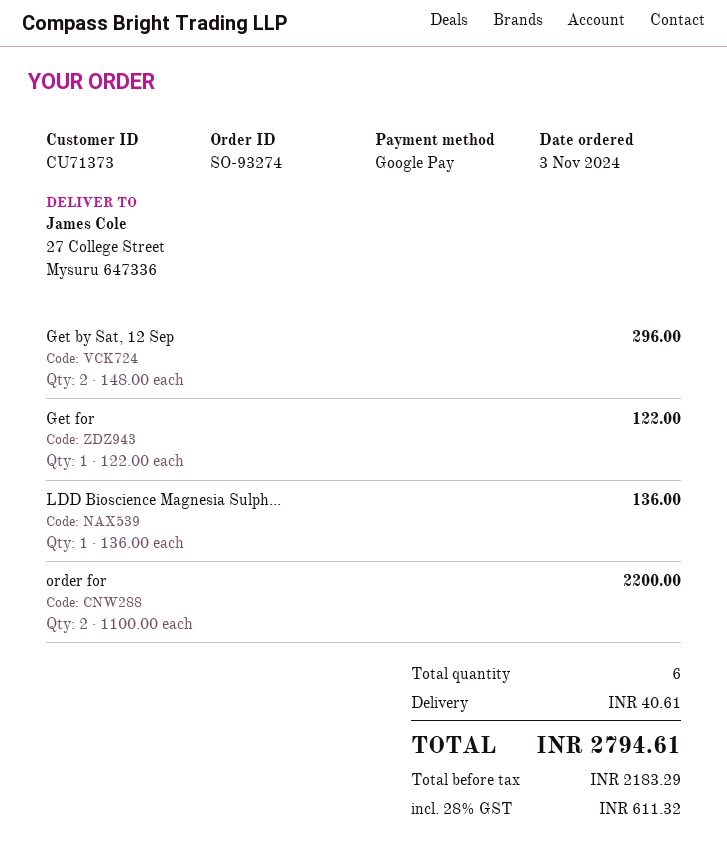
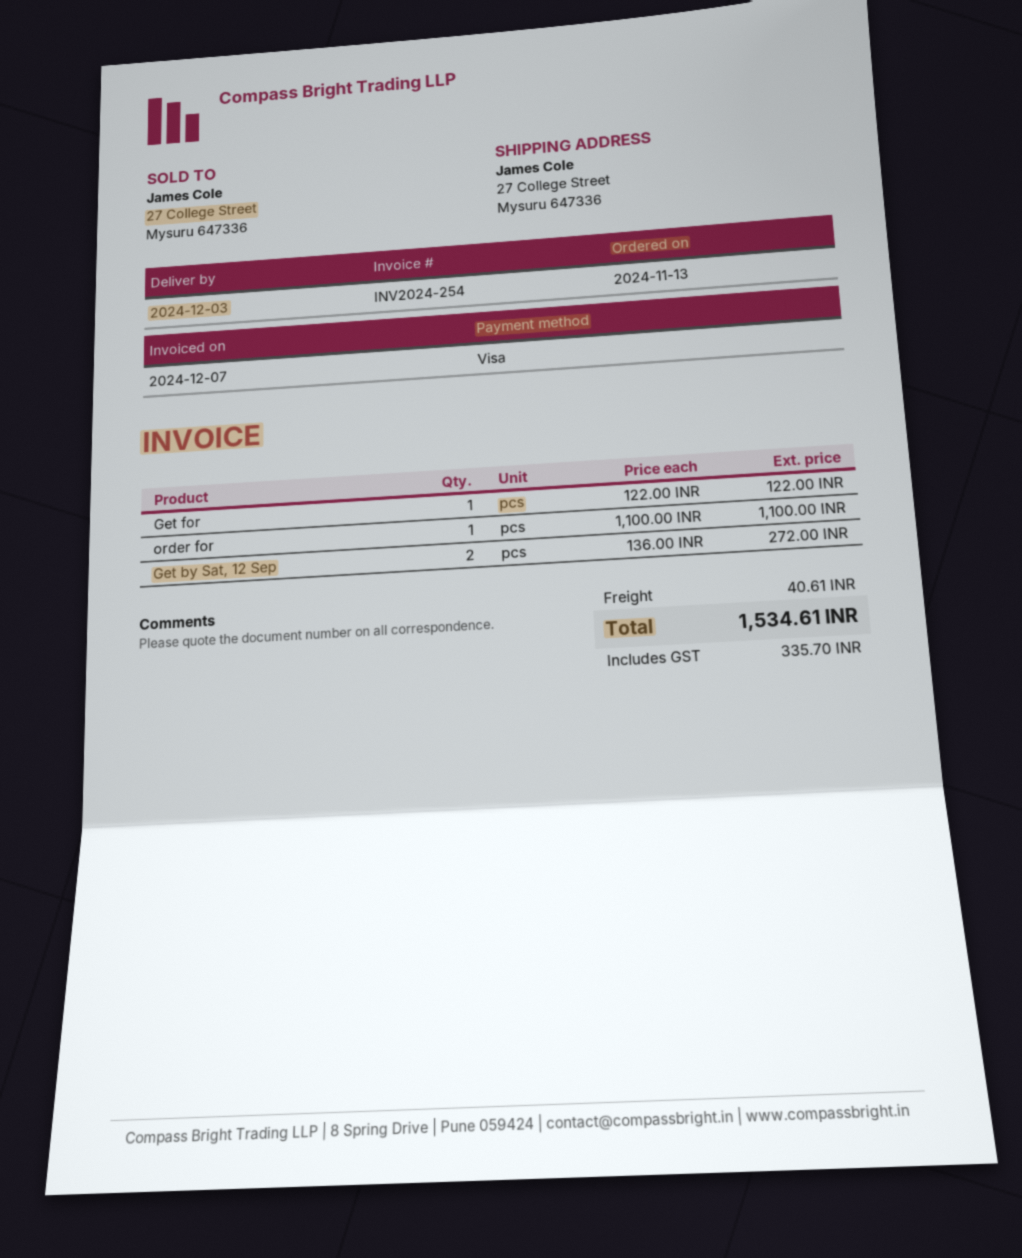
order date: 2024-11-03 -> 2024-11-13
payment method: Google Pay -> Visa
Get by Sat, 12 Sep: 2 x 148.00 = 296.00 -> 2 x 136.00 = 272.00
LDD Bioscience Magnesia Sulph...: 1 x 136.00 = 136.00 -> none
order for: 2 x 1100.00 = 2200.00 -> 1 x 1100.00 = 1100.00
tax: 611.32 -> 335.70
total: 2794.61 -> 1534.61

